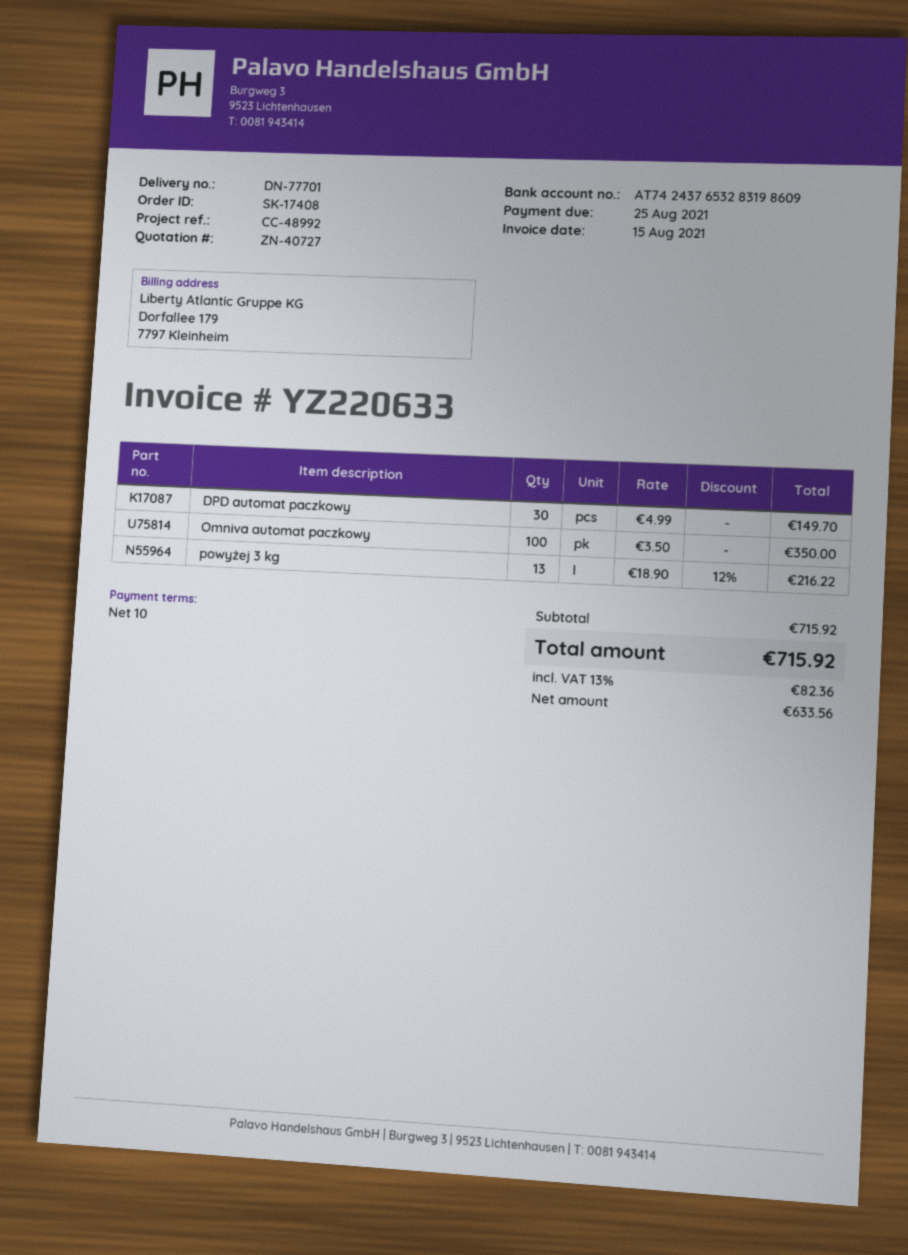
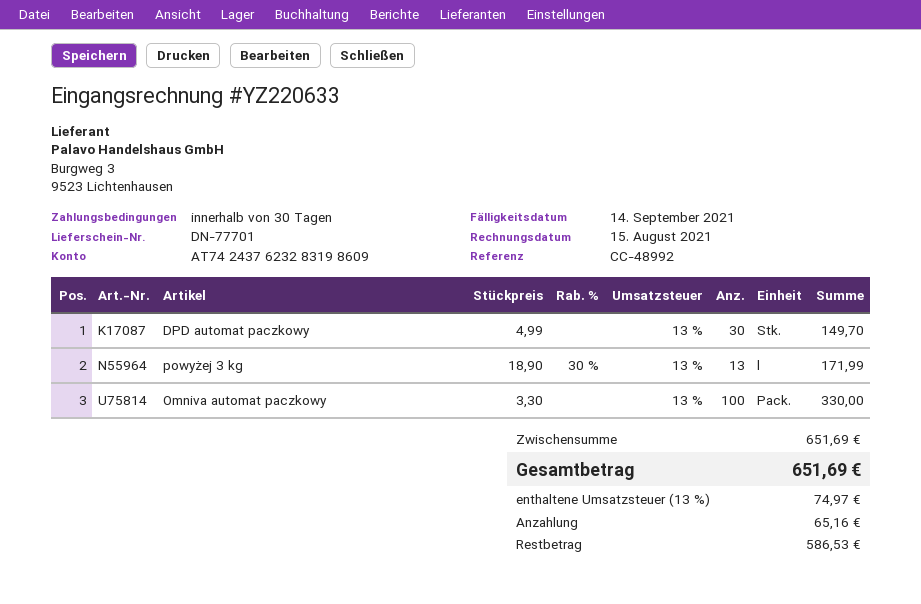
payment terms: 10 days -> 30 days
due date: 2021-08-25 -> 2021-09-14
bank account: AT742437653283198609 -> AT742437623283198609
Omniva automat paczkowy: 100 x 3.50 = 350.00 -> 100 x 3.30 = 330.00
powyżej 3 kg: 13 x 18.90 - 12% = 216.22 -> 13 x 18.90 - 30% = 171.99
subtotal: 715.92 -> 651.69
tax: 13% = 82.36 -> 13% = 74.97
total: 715.92 -> 651.69

